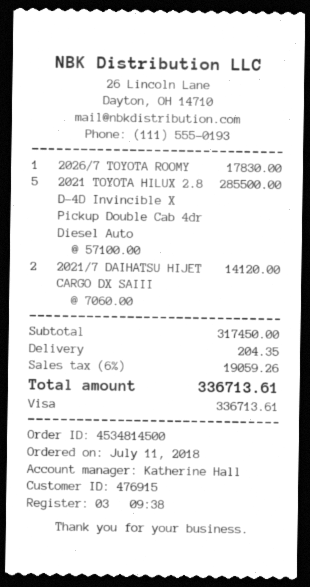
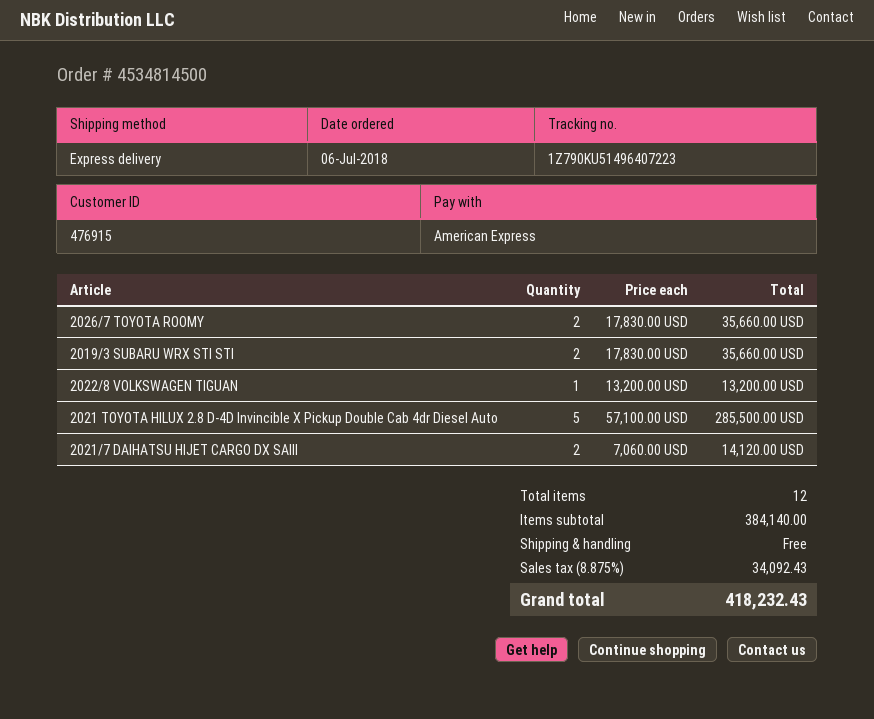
order date: 2018-07-11 -> 2018-07-06
payment method: Visa -> American Express
2026/7 TOYOTA ROOMY: 1 x 17830.00 = 17830.00 -> 2 x 17830.00 = 35660.00
2019/3 SUBARU WRX STI STI: none -> 2 x 17830.00 = 35660.00
2022/8 VOLKSWAGEN TIGUAN: none -> 1 x 13200.00 = 13200.00
subtotal: 317450.00 -> 384140.00
shipping: 204.35 -> 0.00
tax: 6% = 19059.26 -> 8.875% = 34092.43
total: 336713.61 -> 418232.43

